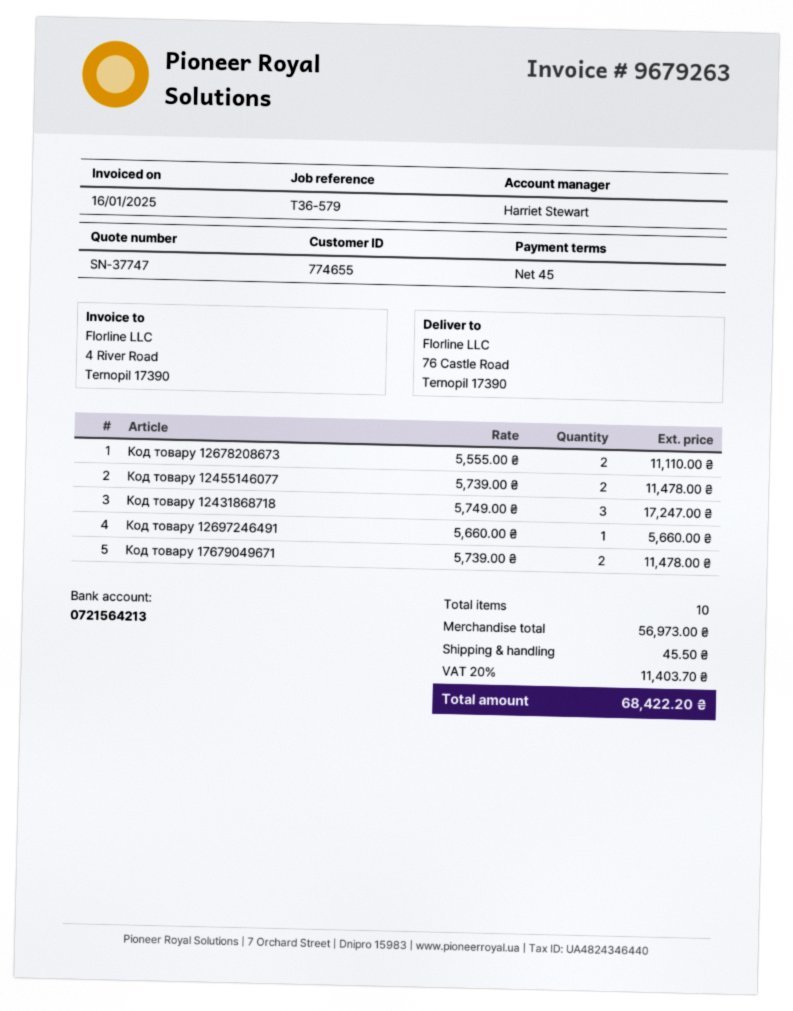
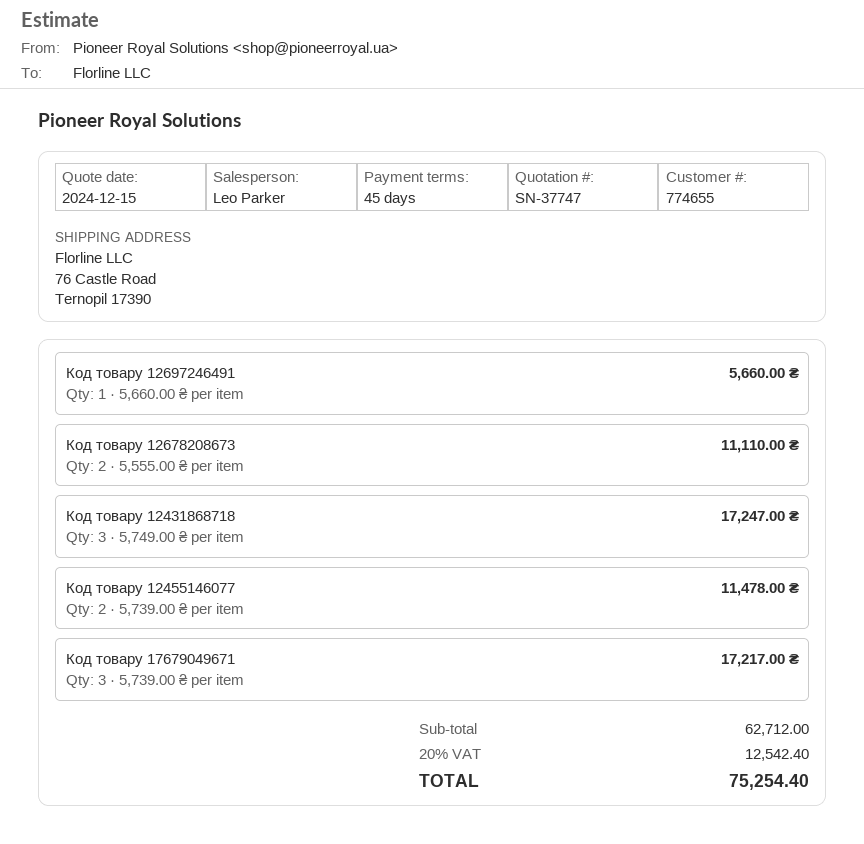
sales rep: Harriet Stewart -> Leo Parker
Код товару 17679049671: 2 x 5739.00 = 11478.00 -> 3 x 5739.00 = 17217.00
subtotal: 56973.00 -> 62712.00
shipping: 45.50 -> none
tax: 20% = 11403.70 -> 20% = 12542.40
total: 68422.20 -> 75254.40

